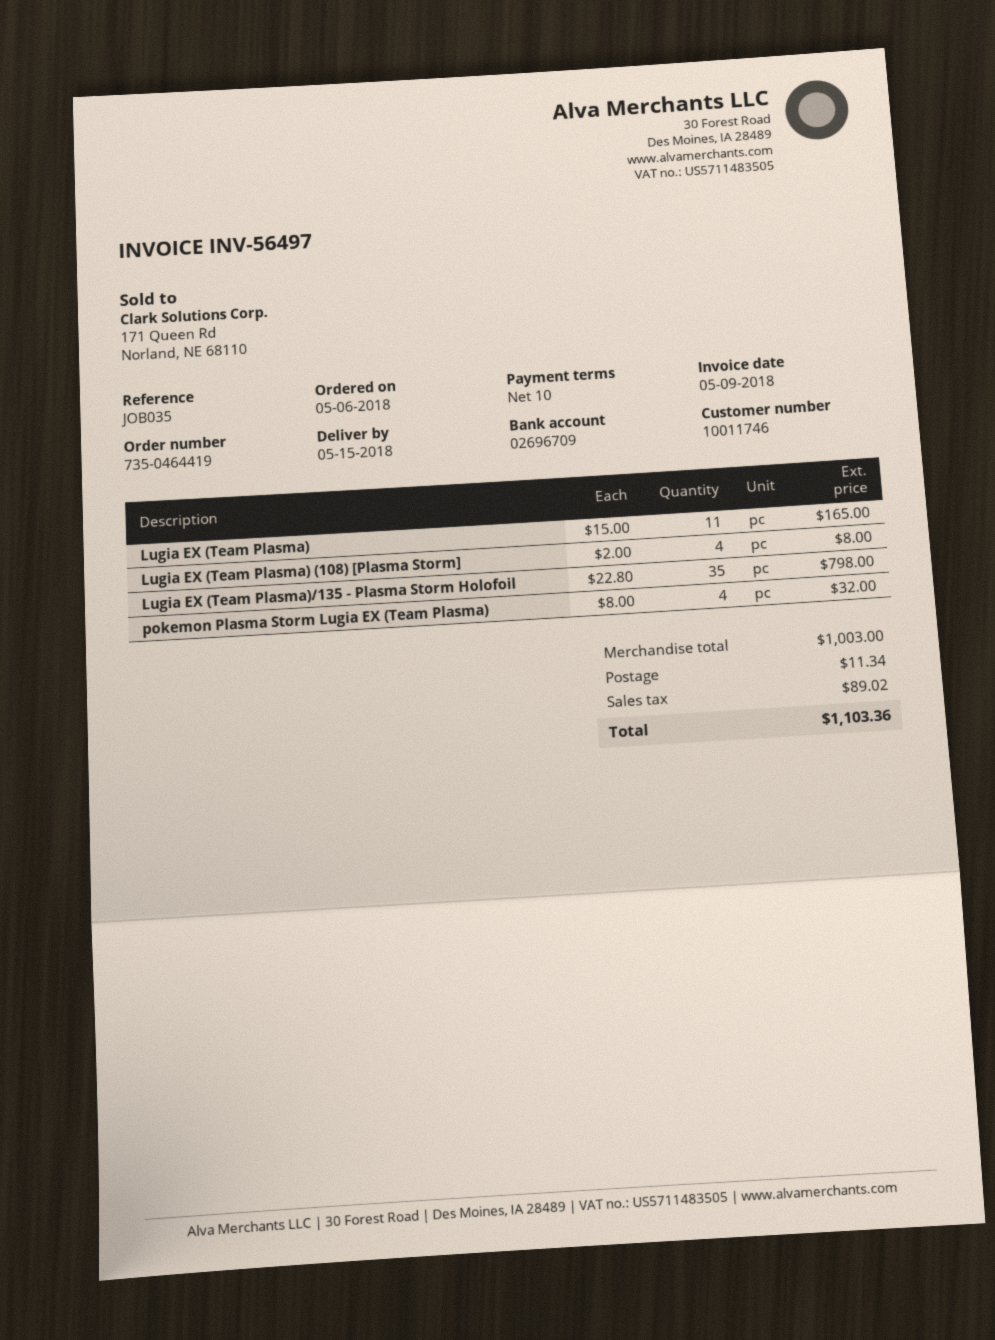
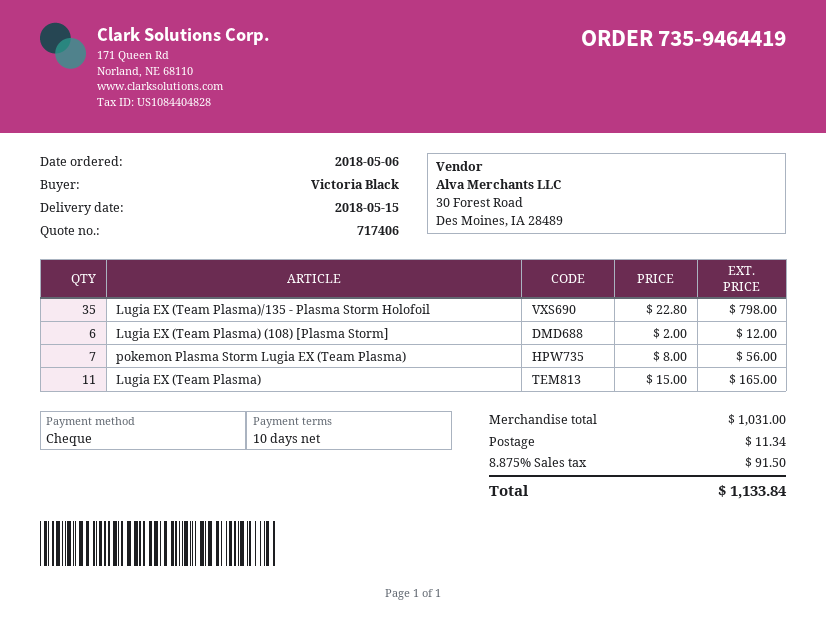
order number: 735-0464419 -> 735-9464419
Lugia EX (Team Plasma) (108) [Plasma Storm]: 4 x 2.00 = 8.00 -> 6 x 2.00 = 12.00
pokemon Plasma Storm Lugia EX (Team Plasma): 4 x 8.00 = 32.00 -> 7 x 8.00 = 56.00
subtotal: 1003.00 -> 1031.00
tax: 89.02 -> 91.50
total: 1103.36 -> 1133.84

